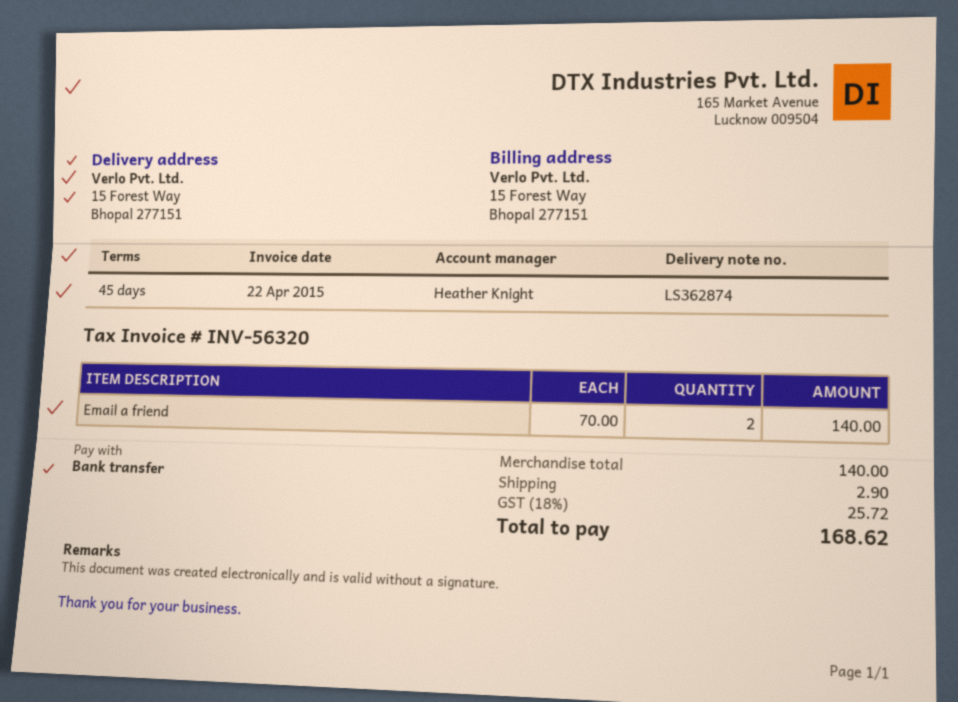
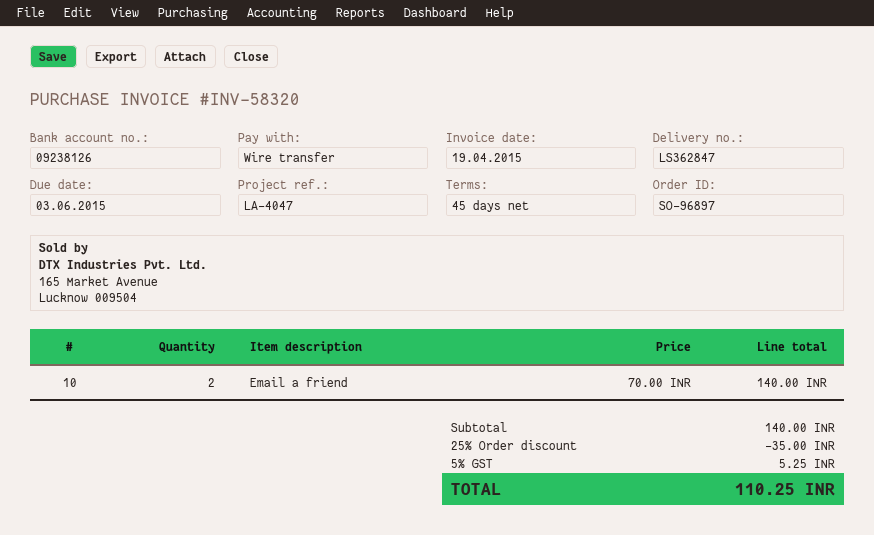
delivery note number: LS362874 -> LS362847
invoice number: INV-56320 -> INV-58320
invoice date: 2015-04-22 -> 2015-04-19
discount: none -> 25% = 35.00
shipping: 2.90 -> none
tax: 18% = 25.72 -> 5% = 5.25
total: 168.62 -> 110.25

